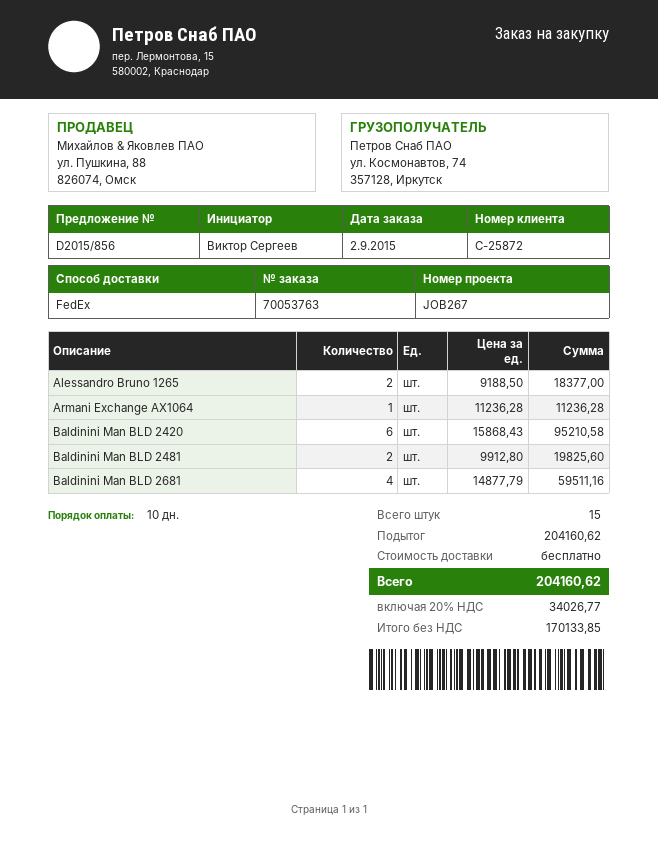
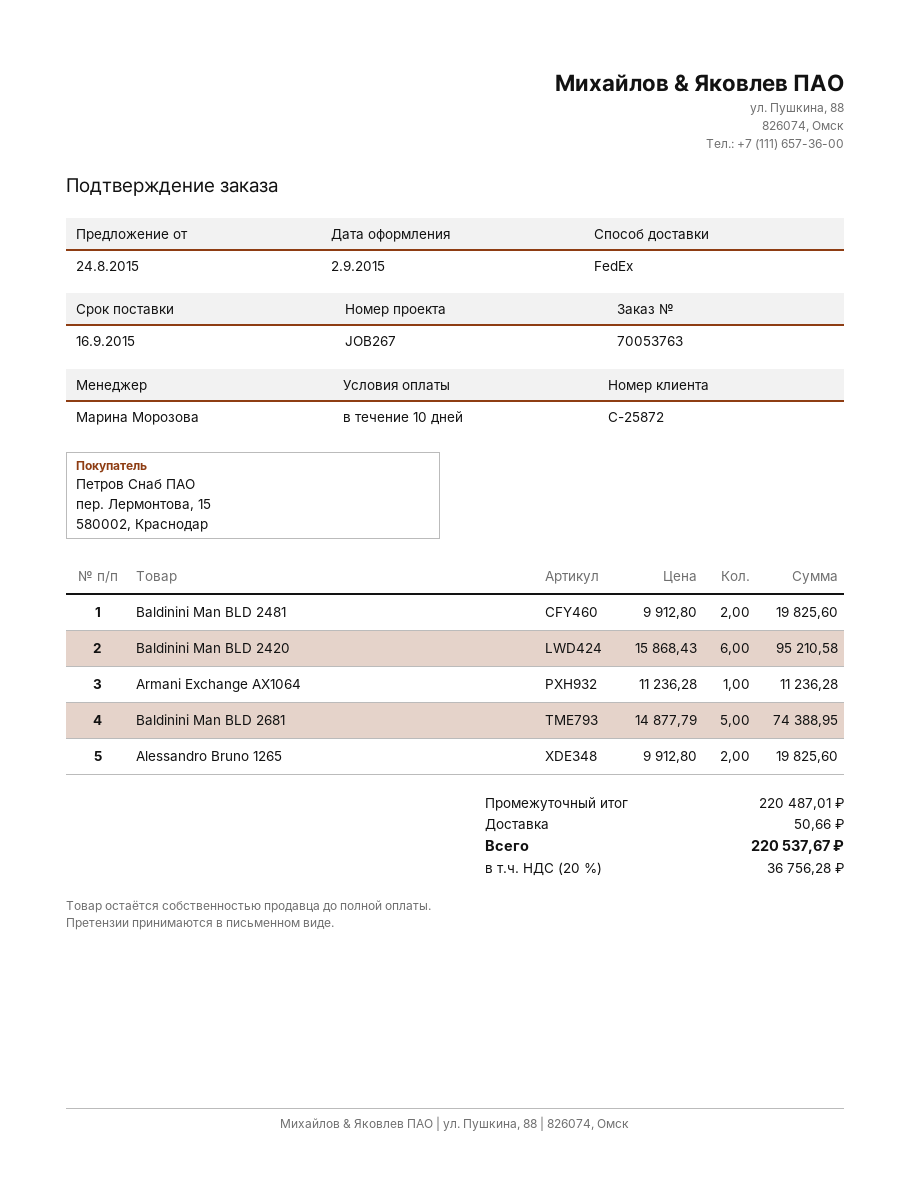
Alessandro Bruno 1265: 2 x 9188.50 = 18377.00 -> 2 x 9912.80 = 19825.60
Baldinini Man BLD 2681: 4 x 14877.79 = 59511.16 -> 5 x 14877.79 = 74388.95
subtotal: 204160.62 -> 220487.01
shipping: 0.00 -> 50.66
tax: 20% = 34026.77 -> 20% = 36756.28
total: 204160.62 -> 220537.67

